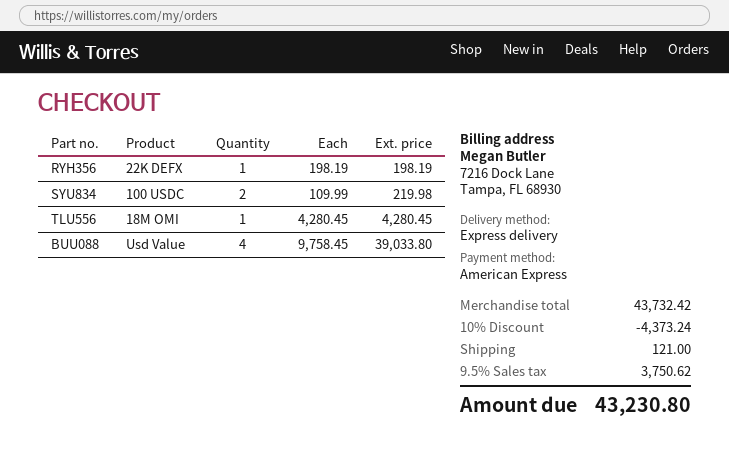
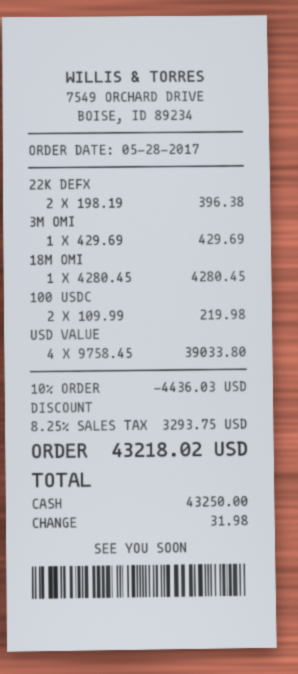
payment method: American Express -> cash
22K DEFX: 1 x 198.19 = 198.19 -> 2 x 198.19 = 396.38
3M OMI: none -> 1 x 429.69 = 429.69
discount: 10% = 4373.24 -> 10% = 4436.03
shipping: 121.00 -> none
tax: 9.5% = 3750.62 -> 8.25% = 3293.75
total: 43230.80 -> 43218.02

